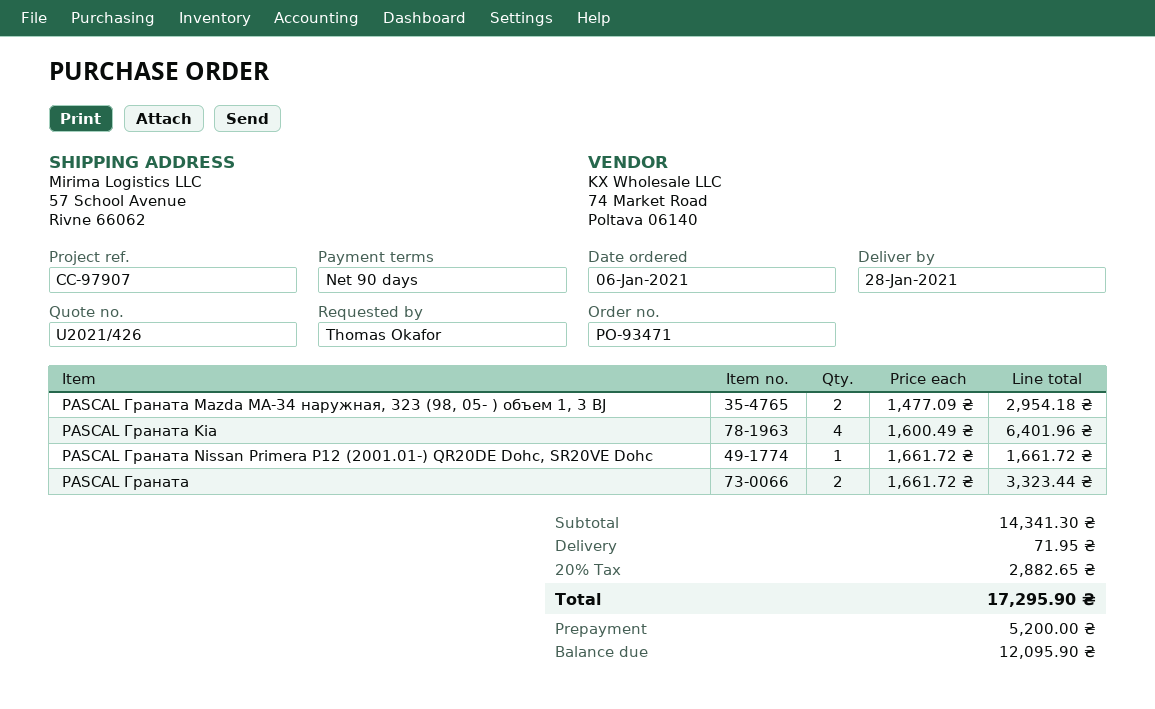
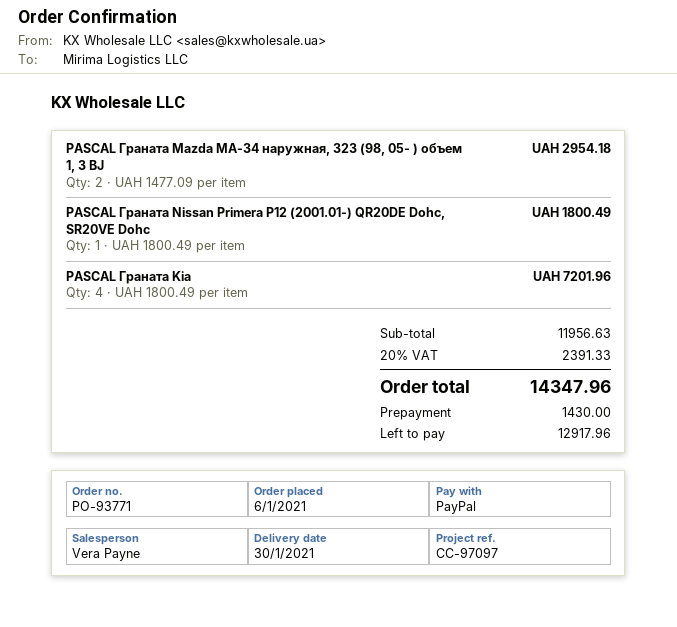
order number: PO-93471 -> PO-93771
delivery date: 2021-01-28 -> 2021-01-30
reference: CC-97907 -> CC-97097
PASCAL Граната Kia: 4 x 1600.49 = 6401.96 -> 4 x 1800.49 = 7201.96
PASCAL Граната Nissan Primera P12 (2001.01-) QR20DE Dohc, SR20VE Dohc: 1 x 1661.72 = 1661.72 -> 1 x 1800.49 = 1800.49
PASCAL Граната: 2 x 1661.72 = 3323.44 -> none
subtotal: 14341.30 -> 11956.63
shipping: 71.95 -> none
tax: 20% = 2882.65 -> 20% = 2391.33
total: 17295.90 -> 14347.96
deposit: 5200.00 -> 1430.00
balance: 12095.90 -> 12917.96

